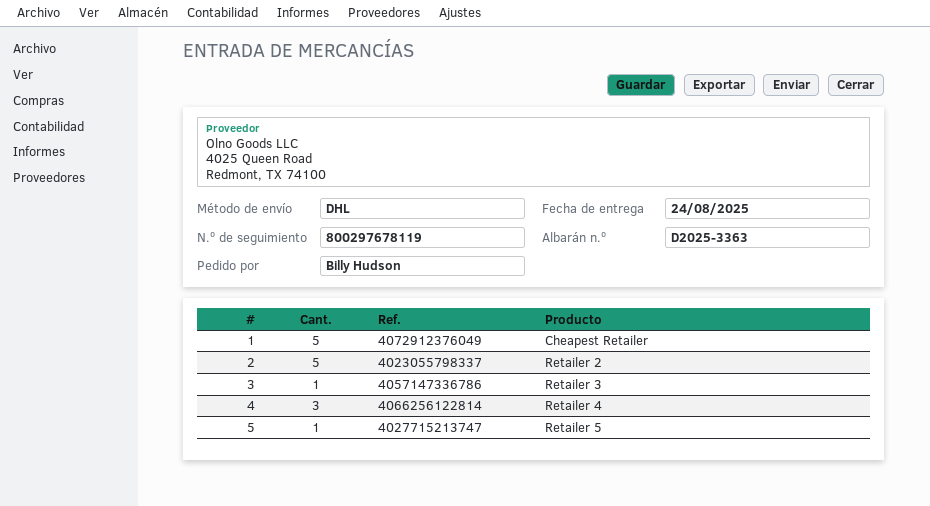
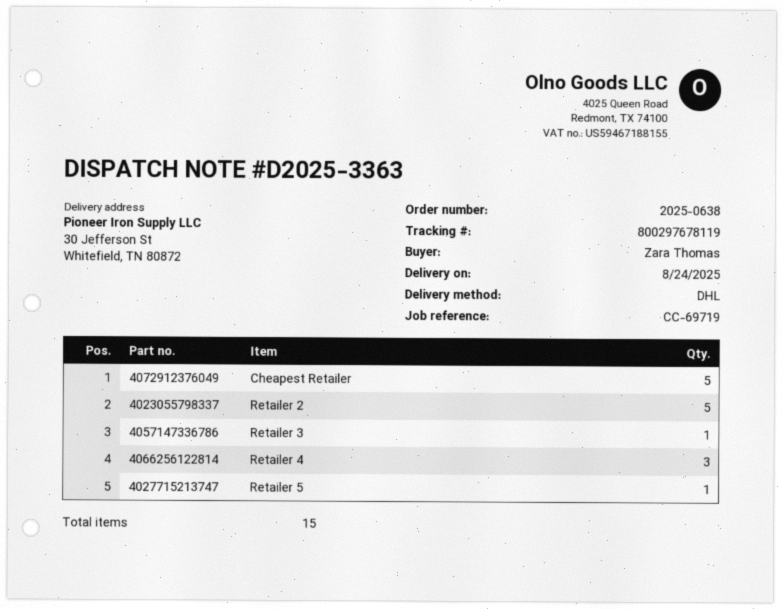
ordered by: Billy Hudson -> Zara Thomas

